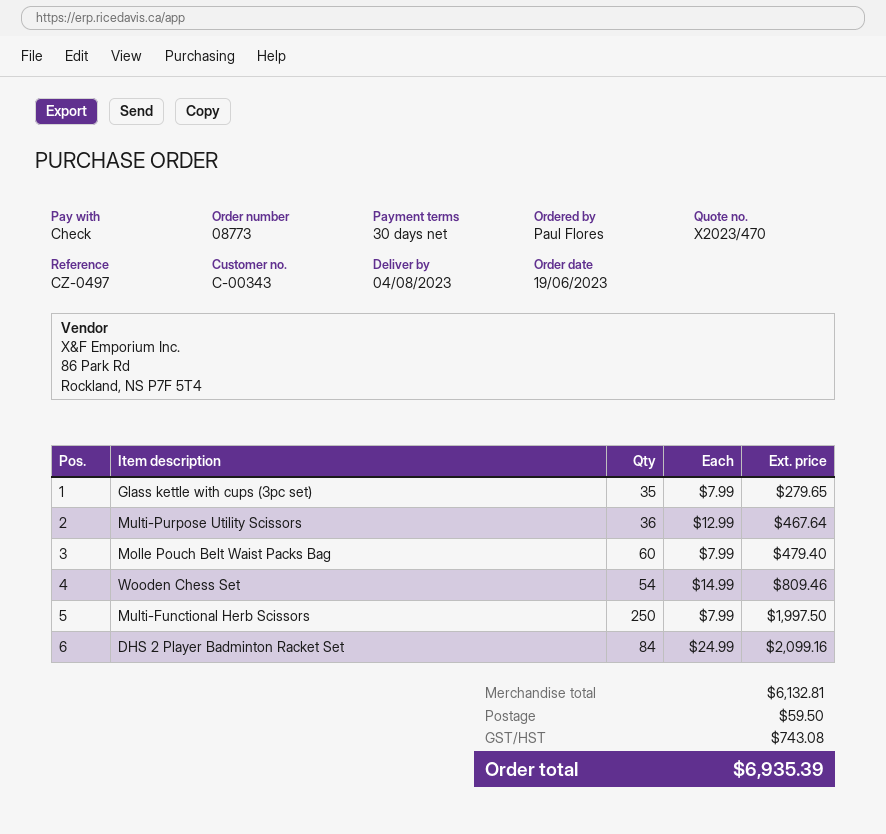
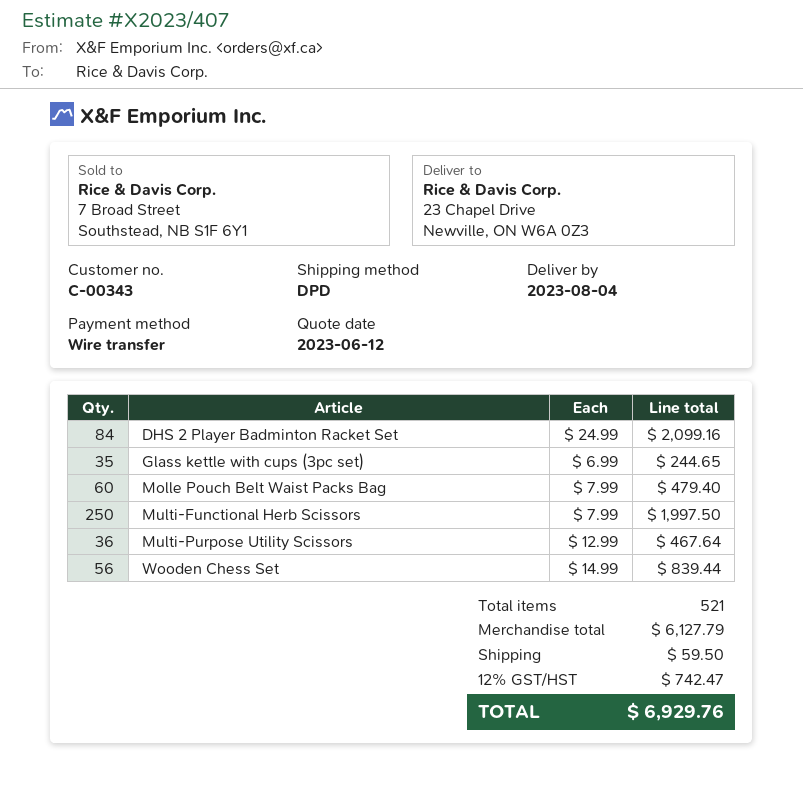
quote number: X2023/470 -> X2023/407
payment method: cheque -> bank transfer
Glass kettle with cups (3pc set): 35 x 7.99 = 279.65 -> 35 x 6.99 = 244.65
Wooden Chess Set: 54 x 14.99 = 809.46 -> 56 x 14.99 = 839.44
subtotal: 6132.81 -> 6127.79
tax: 743.08 -> 742.47
total: 6935.39 -> 6929.76

